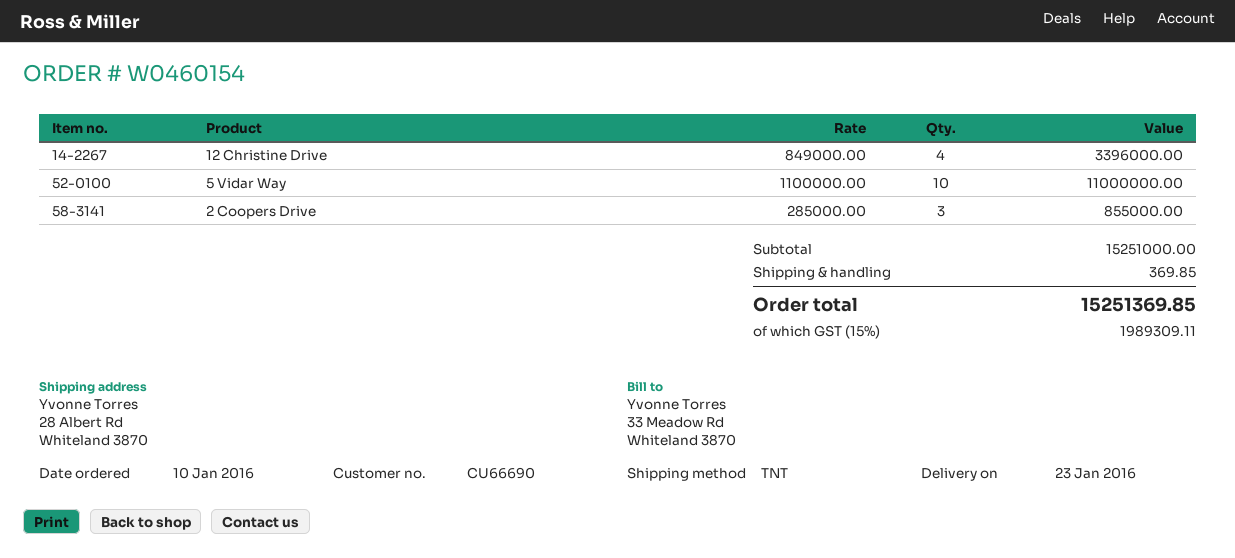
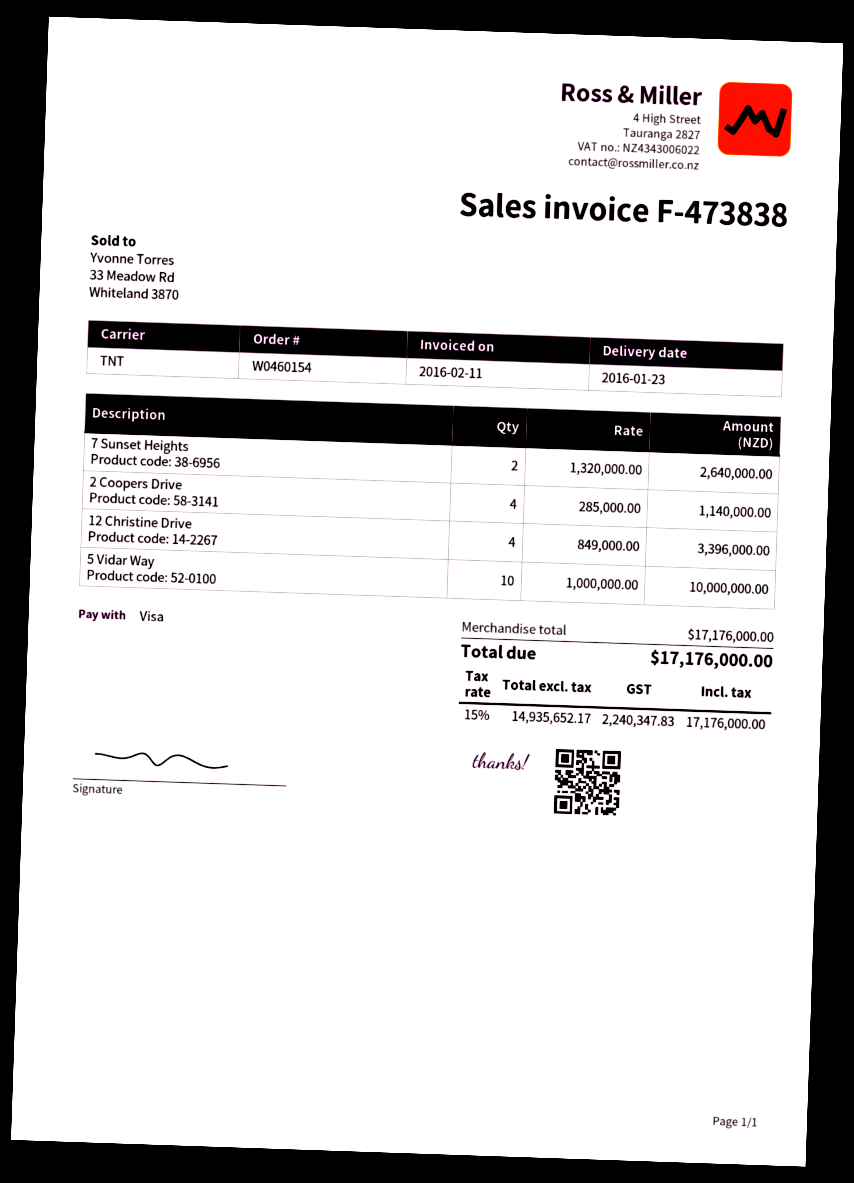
5 Vidar Way: 10 x 1100000.00 = 11000000.00 -> 10 x 1000000.00 = 10000000.00
2 Coopers Drive: 3 x 285000.00 = 855000.00 -> 4 x 285000.00 = 1140000.00
7 Sunset Heights: none -> 2 x 1320000.00 = 2640000.00
subtotal: 15251000.00 -> 17176000.00
shipping: 369.85 -> none
tax: 15% = 1989309.11 -> 15% = 2240347.83
total: 15251369.85 -> 17176000.00

